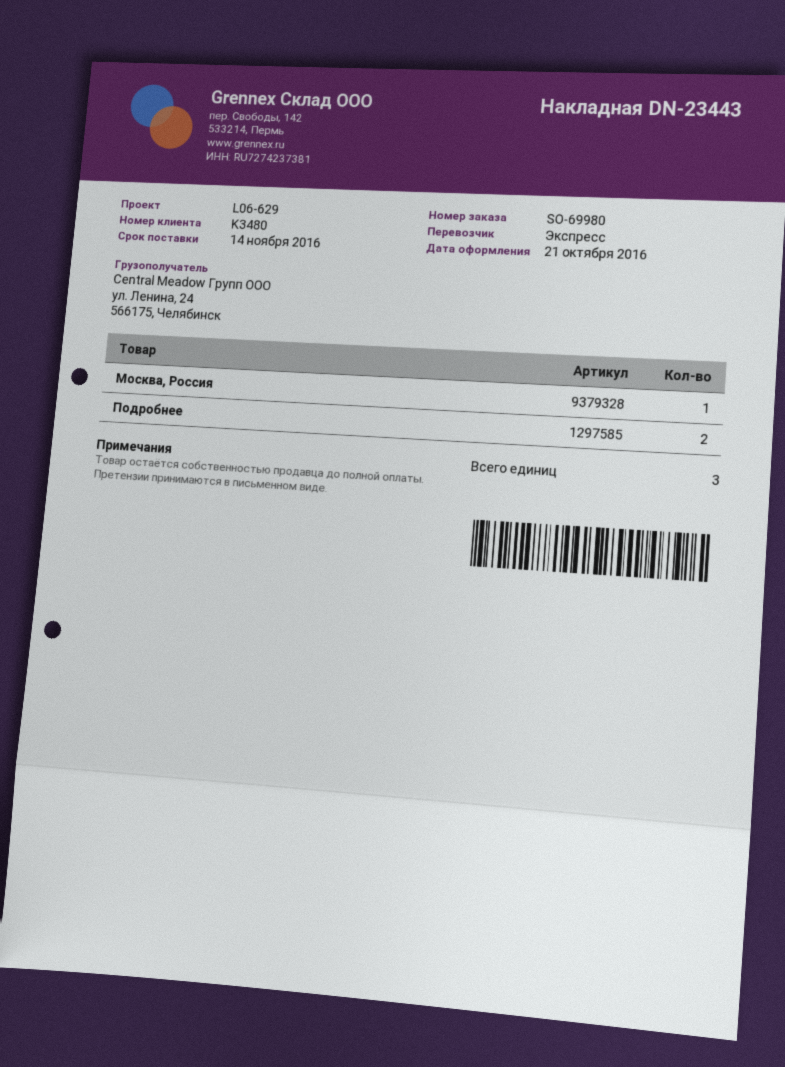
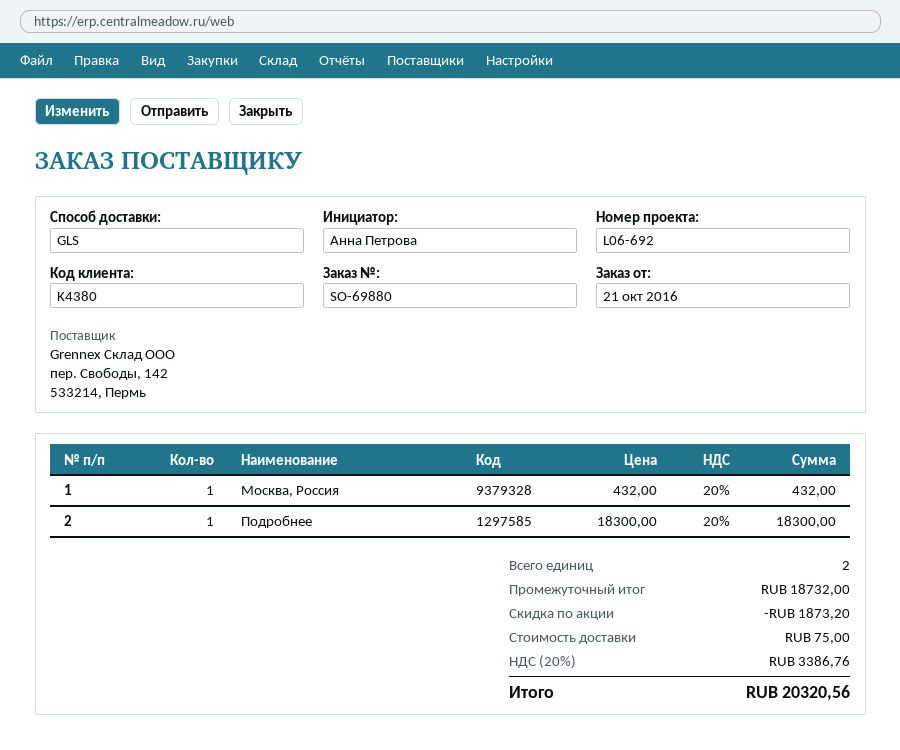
order number: SO-69980 -> SO-69880
customer number: K3480 -> K4380
reference: L06-629 -> L06-692
shipping method: express -> GLS
Подробнее: 2 -> 1
total quantity: 3 -> 2

